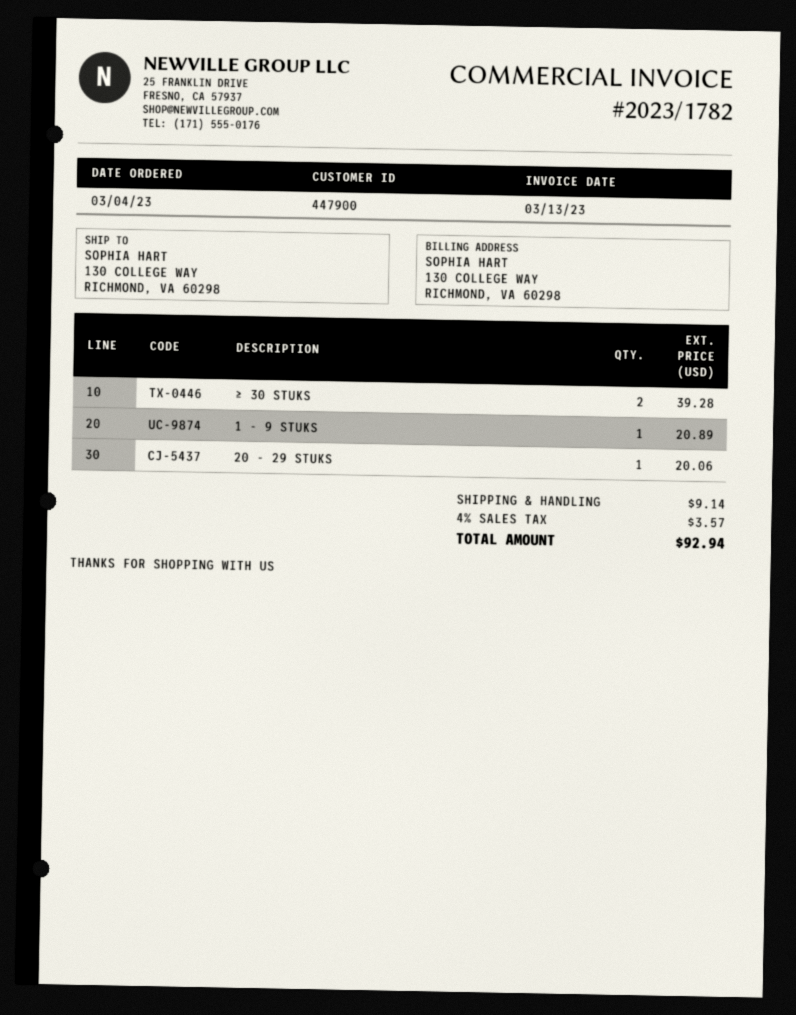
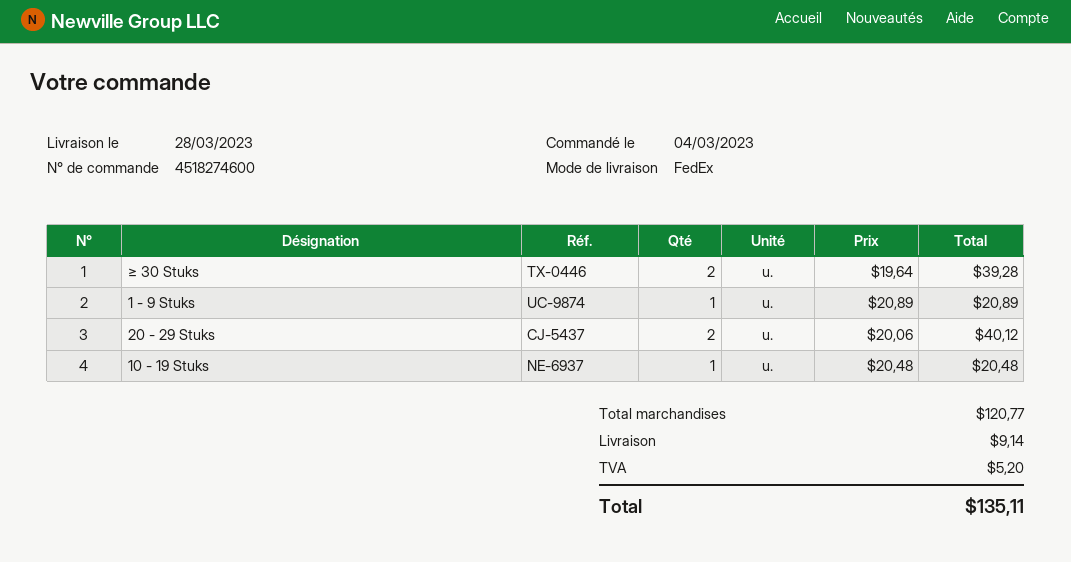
20 - 29 STUKS: 1 for 20.06 -> 2 for 40.12
10 - 19 Stuks: none -> 1 for 20.48
tax: 3.57 -> 5.20
total: 92.94 -> 135.11

